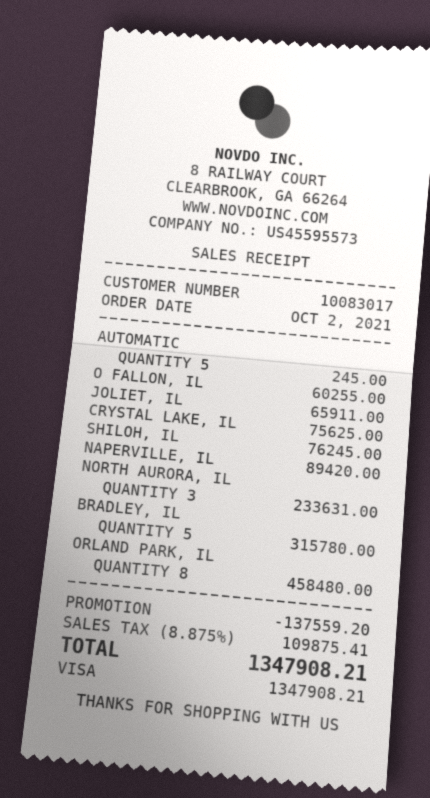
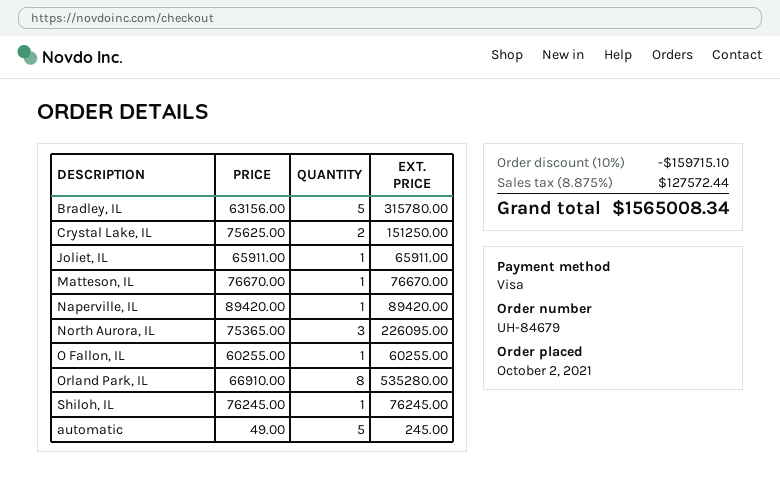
CRYSTAL LAKE, IL: 1 for 75625.00 -> 2 for 151250.00
NORTH AURORA, IL: 3 for 233631.00 -> 3 for 226095.00
ORLAND PARK, IL: 8 for 458480.00 -> 8 for 535280.00
Matteson, IL: none -> 1 for 76670.00
discount: 137559.20 -> 159715.10
tax: 8.875% = 109875.41 -> 8.875% = 127572.44
total: 1347908.21 -> 1565008.34

